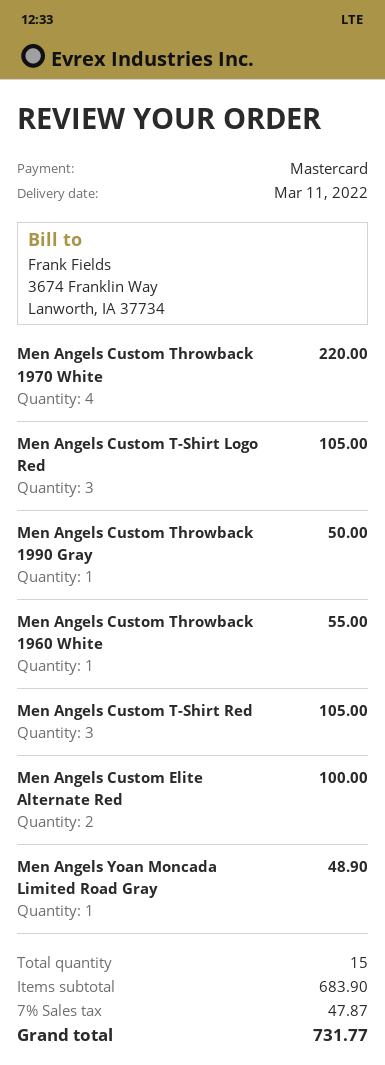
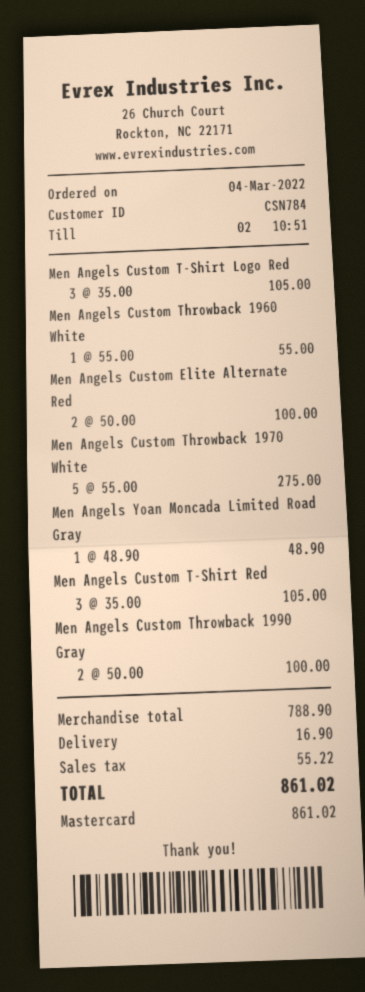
Men Angels Custom Throwback 1970 White: 4 for 220.00 -> 5 for 275.00
Men Angels Custom Throwback 1990 Gray: 1 for 50.00 -> 2 for 100.00
subtotal: 683.90 -> 788.90
shipping: none -> 16.90
tax: 47.87 -> 55.22
total: 731.77 -> 861.02

